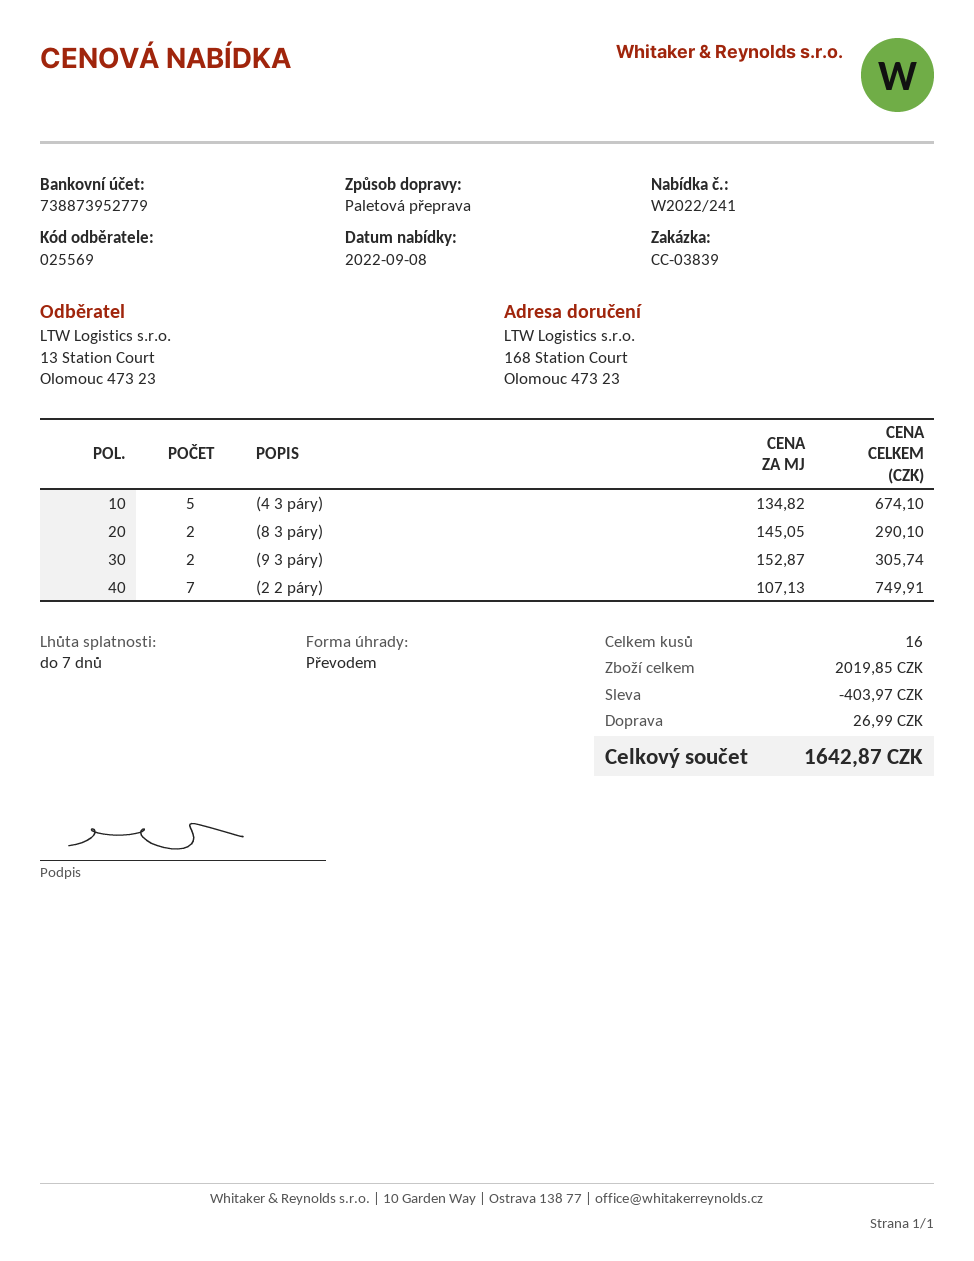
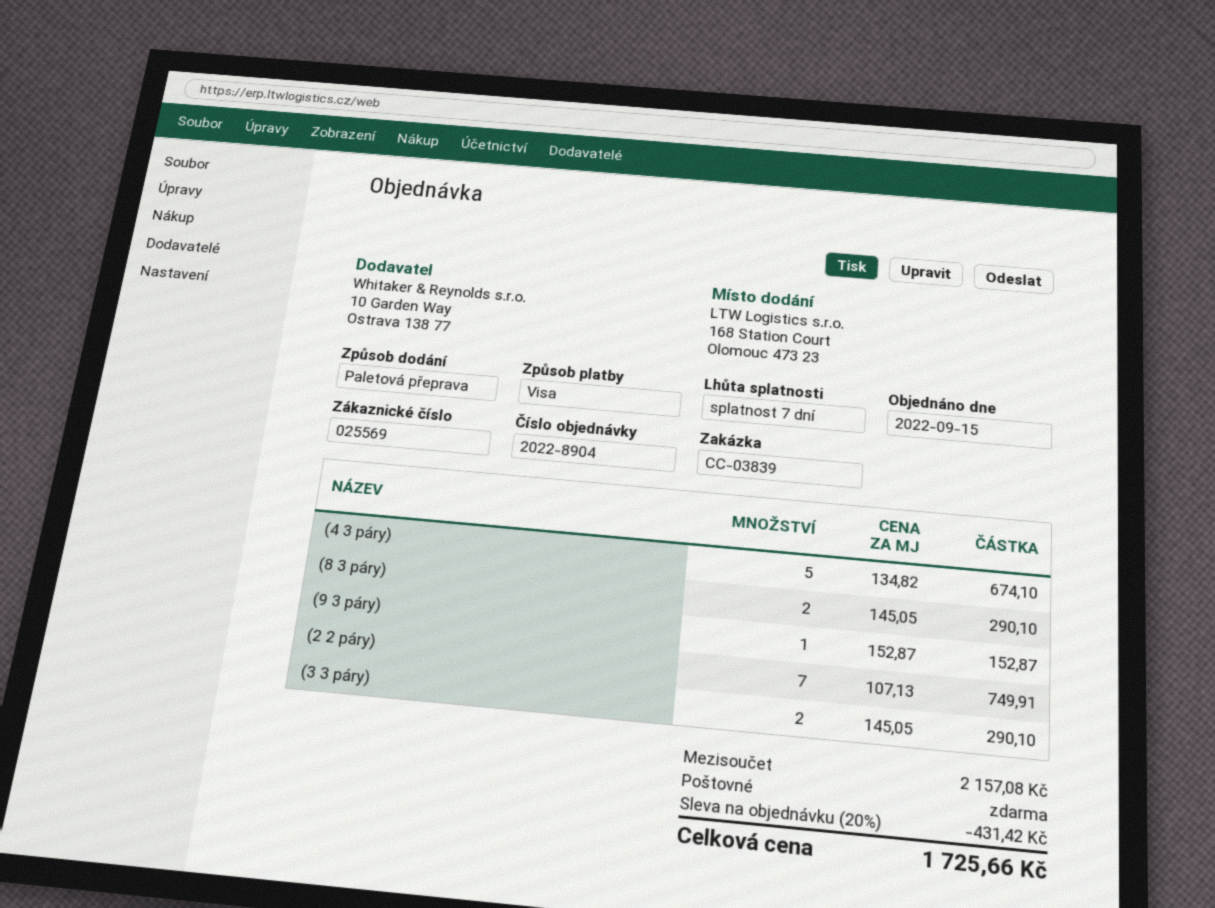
payment method: bank transfer -> Visa
(9 3 páry): 2 x 152.87 = 305.74 -> 1 x 152.87 = 152.87
(3 3 páry): none -> 2 x 145.05 = 290.10
subtotal: 2019.85 -> 2157.08
discount: 403.97 -> 431.42
shipping: 26.99 -> 0.00
total: 1642.87 -> 1725.66

